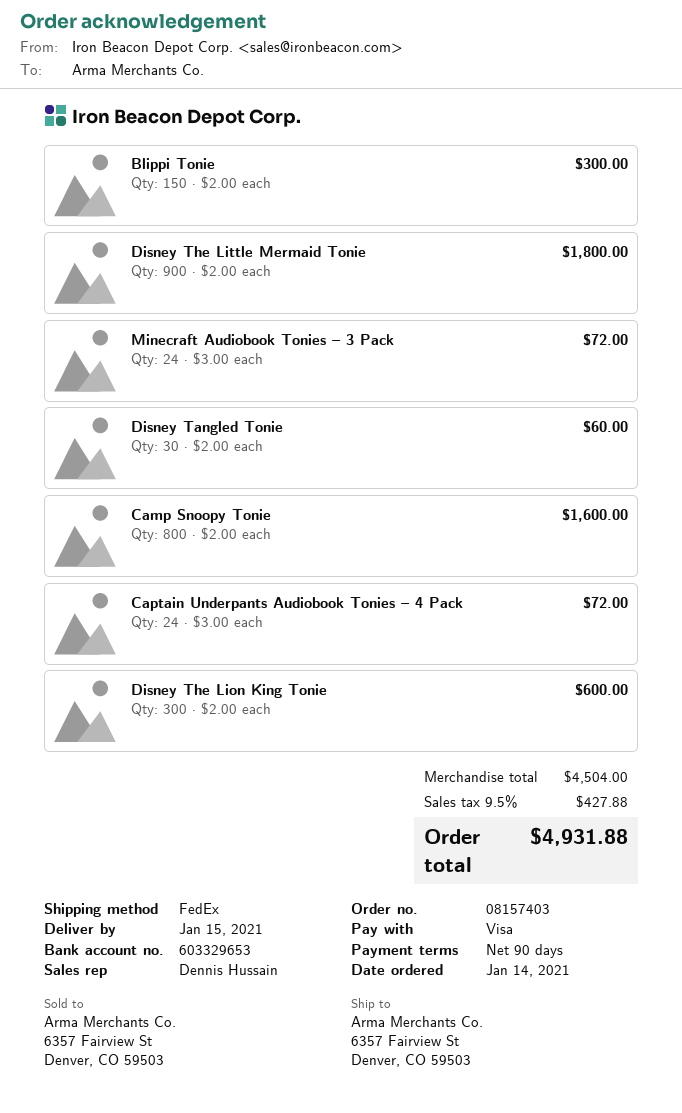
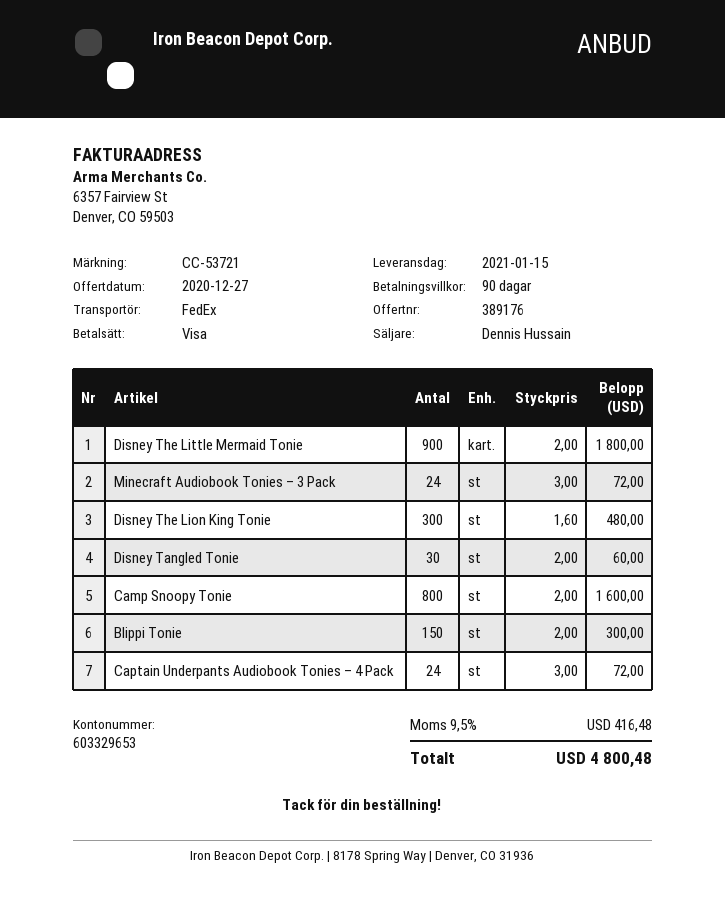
Disney The Lion King Tonie: 300 x 2.00 = 600.00 -> 300 x 1.60 = 480.00
tax: 9.5% = 427.88 -> 9.5% = 416.48
total: 4931.88 -> 4800.48

